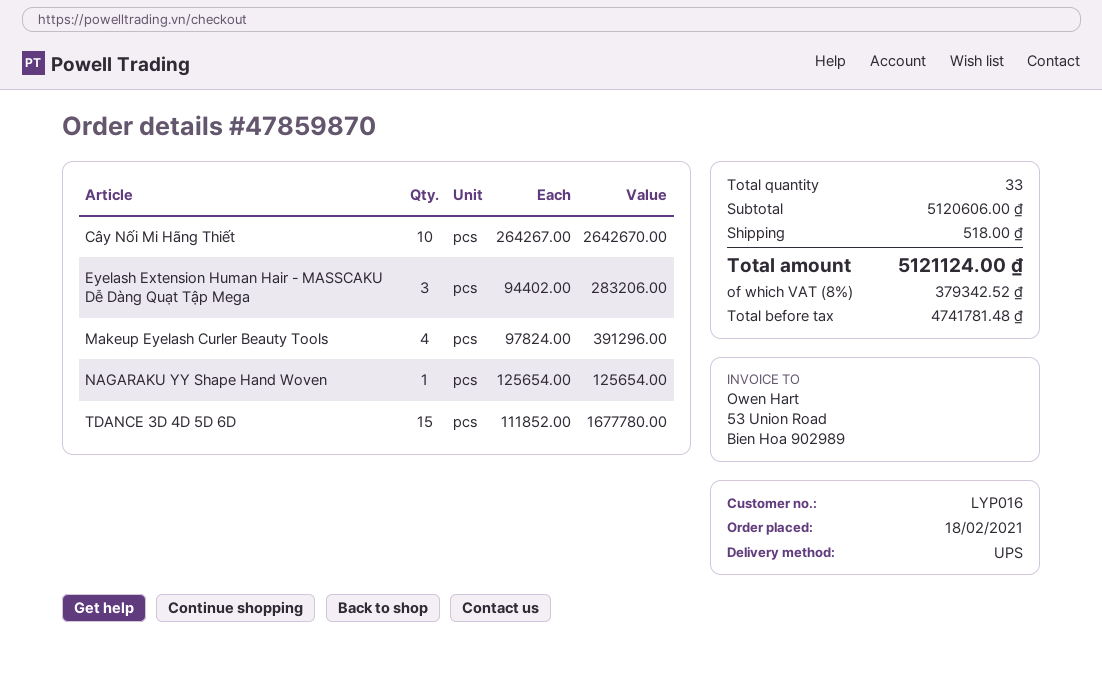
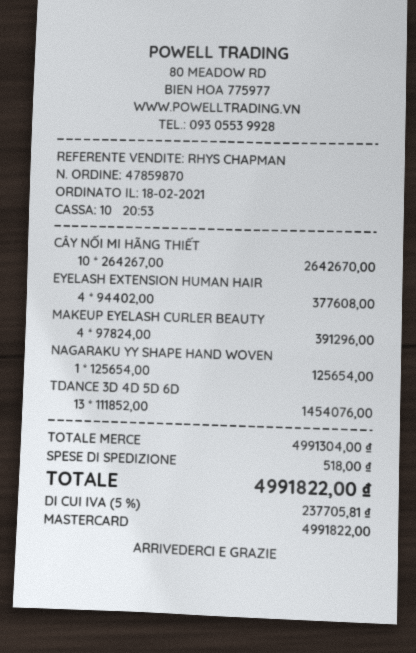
Eyelash Extension Human Hair - MASSCAKU Dễ Dàng Quạt Tập Mega: 3 x 94402.00 = 283206.00 -> 4 x 94402.00 = 377608.00
TDANCE 3D 4D 5D 6D: 15 x 111852.00 = 1677780.00 -> 13 x 111852.00 = 1454076.00
subtotal: 5120606.00 -> 4991304.00
tax: 8% = 379342.52 -> 5% = 237705.81
total: 5121124.00 -> 4991822.00

